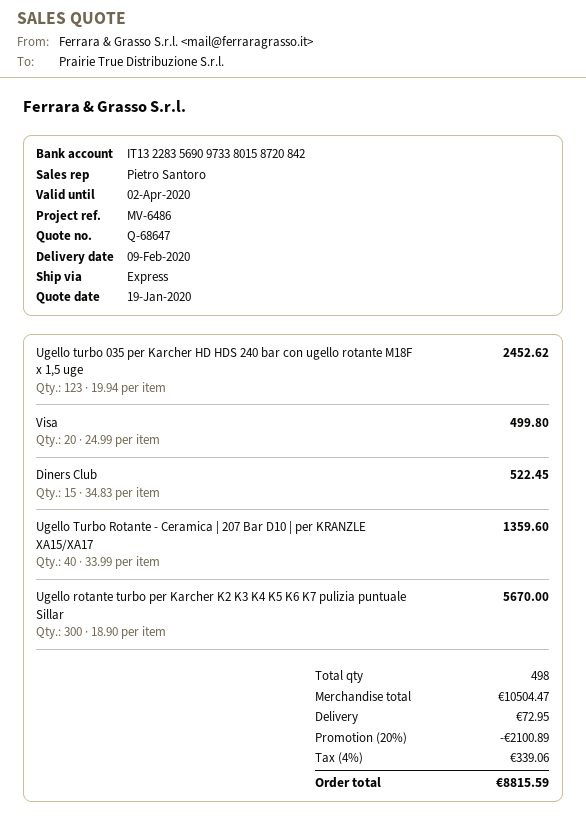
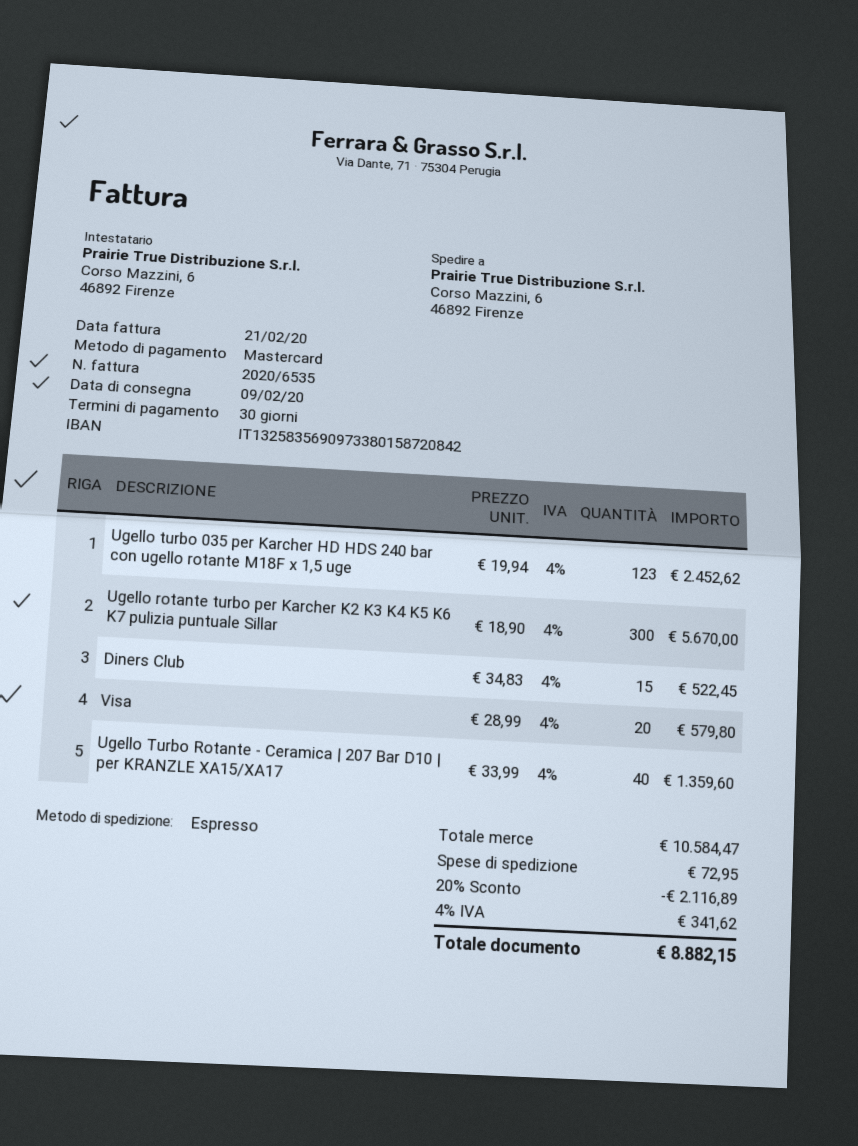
bank account: IT1322835690973380158720842 -> IT1325835690973380158720842
Visa: 20 x 24.99 = 499.80 -> 20 x 28.99 = 579.80
subtotal: 10504.47 -> 10584.47
discount: 20% = 2100.89 -> 20% = 2116.89
tax: 4% = 339.06 -> 4% = 341.62
total: 8815.59 -> 8882.15

